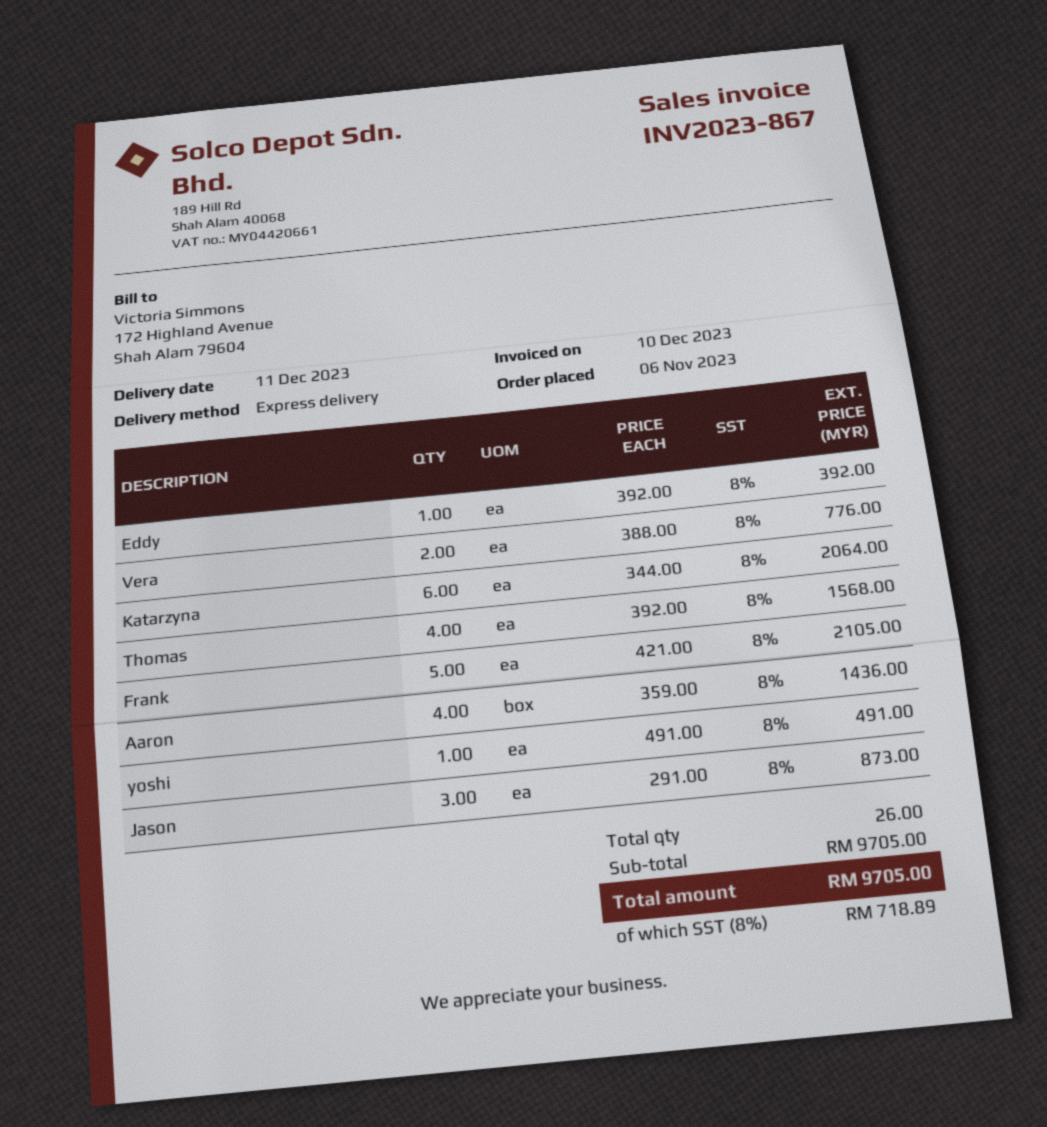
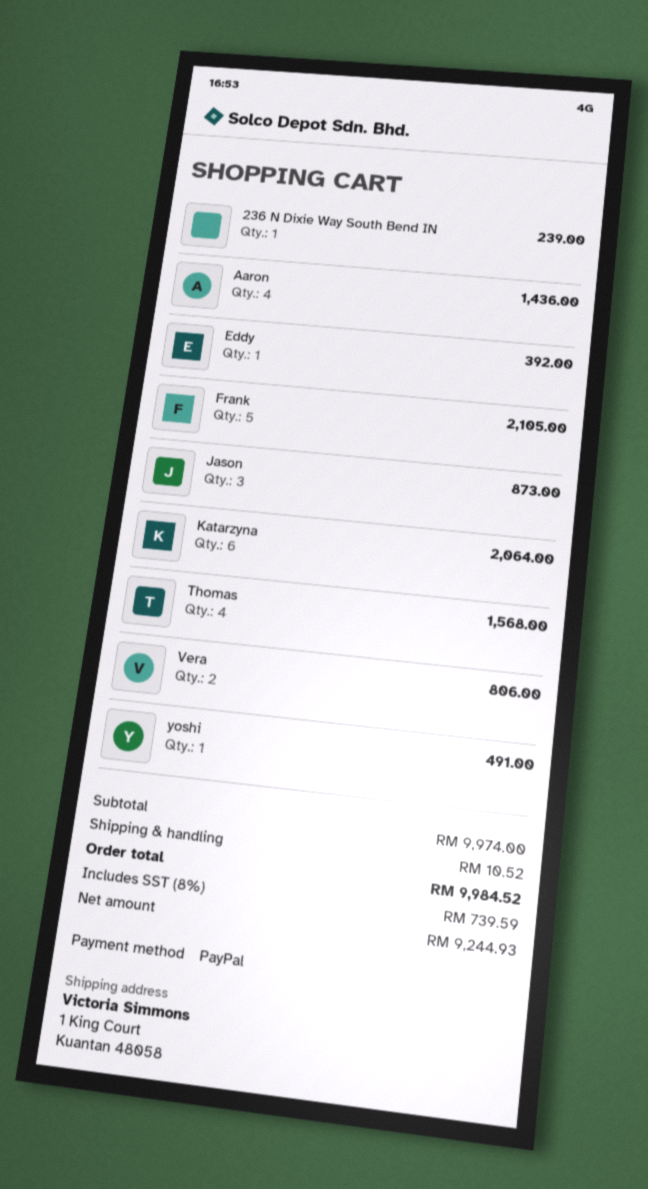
Vera: 2 for 776.00 -> 2 for 806.00
236 N Dixie Way South Bend IN: none -> 1 for 239.00
subtotal: 9705.00 -> 9974.00
shipping: none -> 10.52
tax: 8% = 718.89 -> 8% = 739.59
total: 9705.00 -> 9984.52

